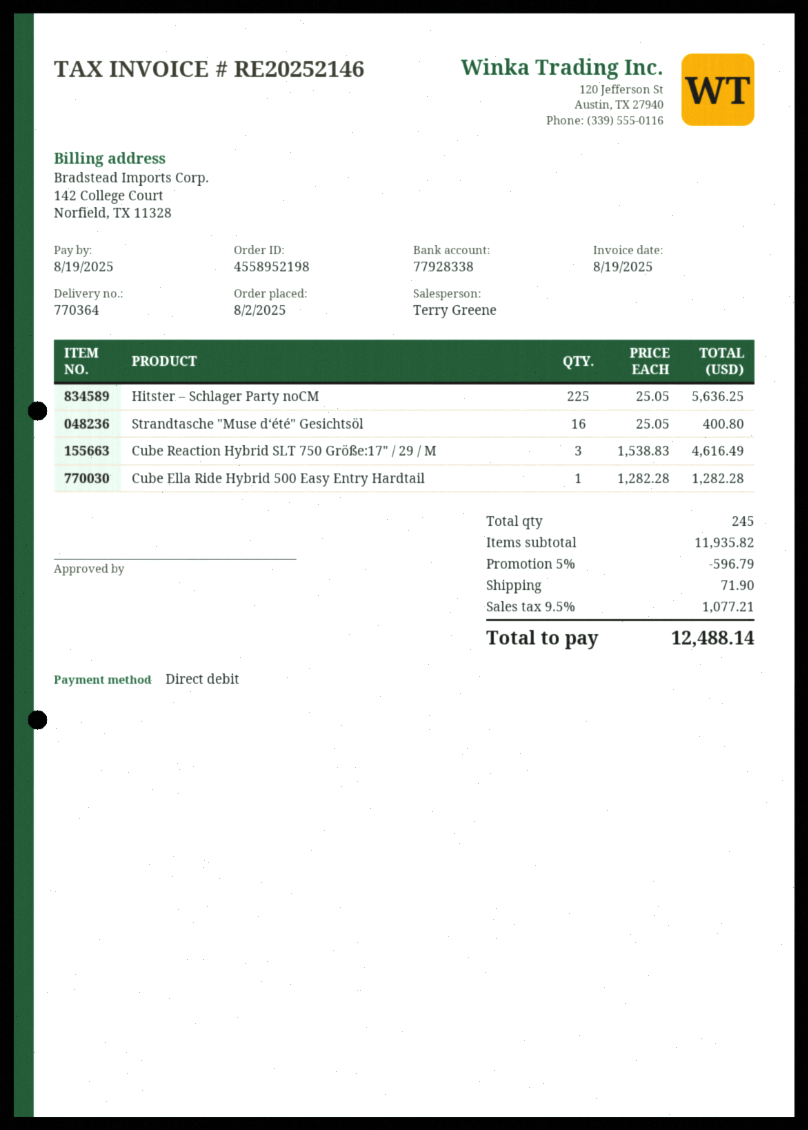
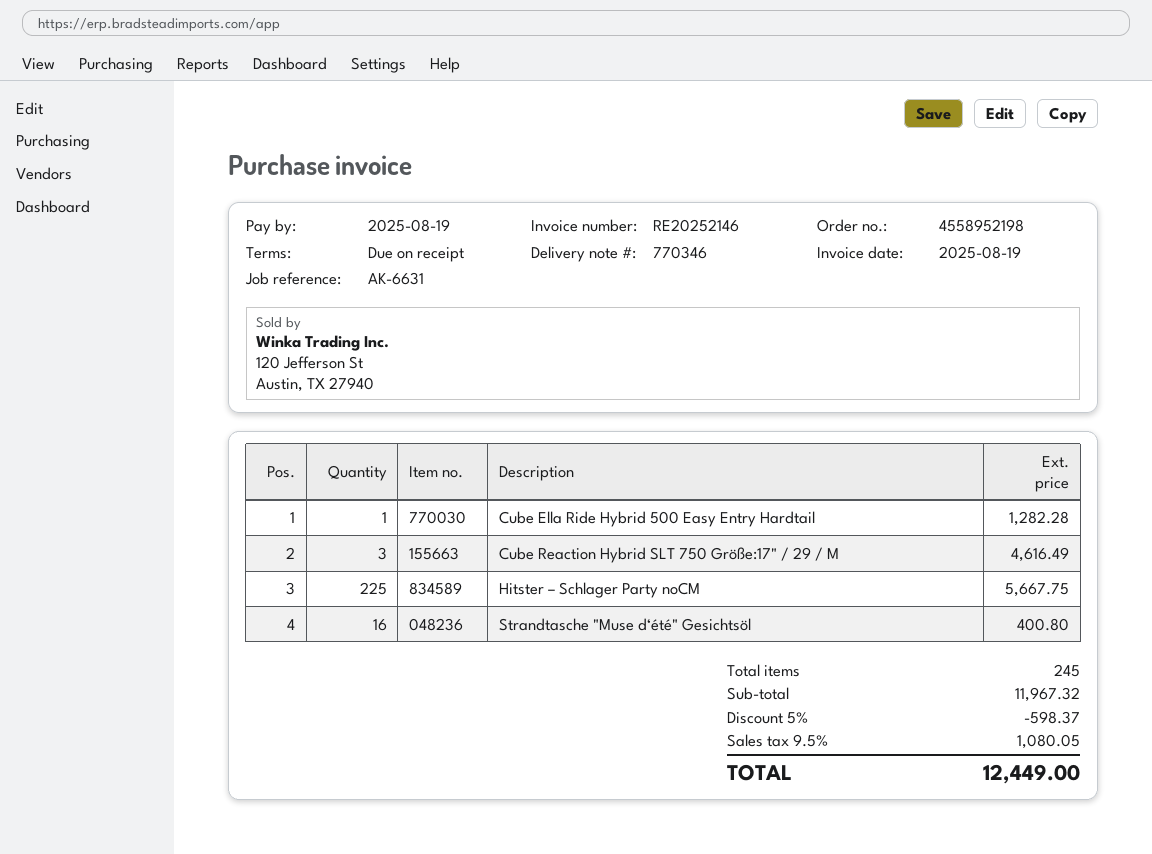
delivery note number: 770364 -> 770346
Hitster – Schlager Party noCM: 225 for 5636.25 -> 225 for 5667.75
subtotal: 11935.82 -> 11967.32
discount: 5% = 596.79 -> 5% = 598.37
shipping: 71.90 -> none
tax: 9.5% = 1077.21 -> 9.5% = 1080.05
total: 12488.14 -> 12449.00

